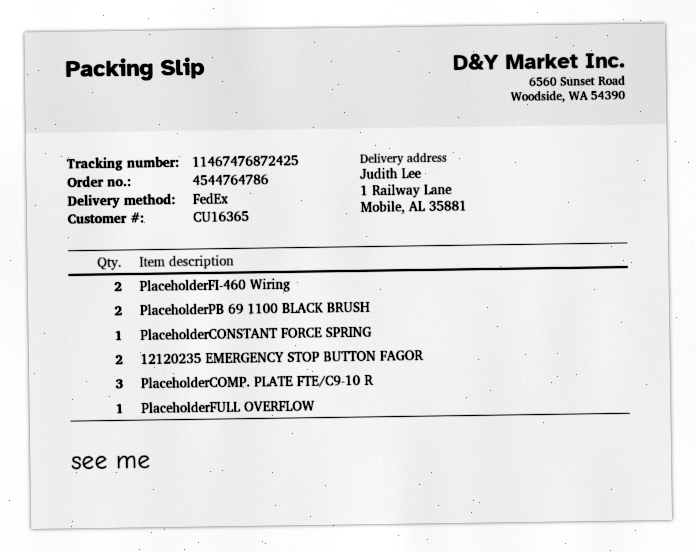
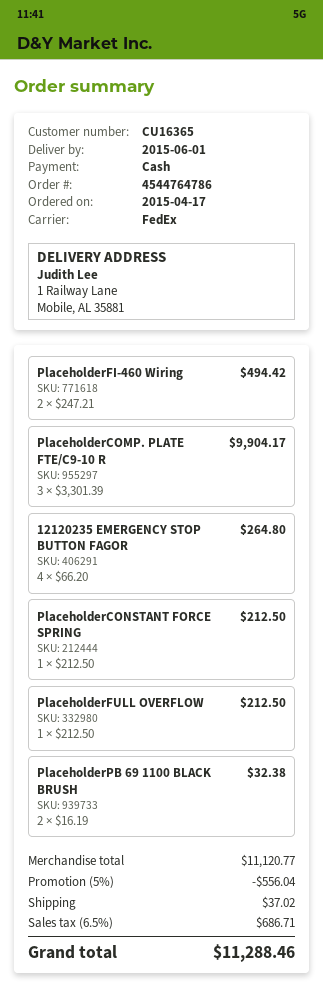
12120235 EMERGENCY STOP BUTTON FAGOR: 2 -> 4

